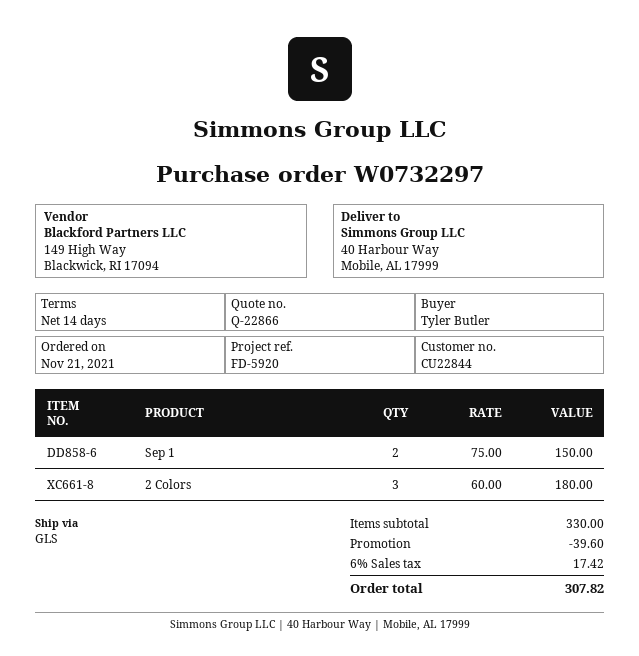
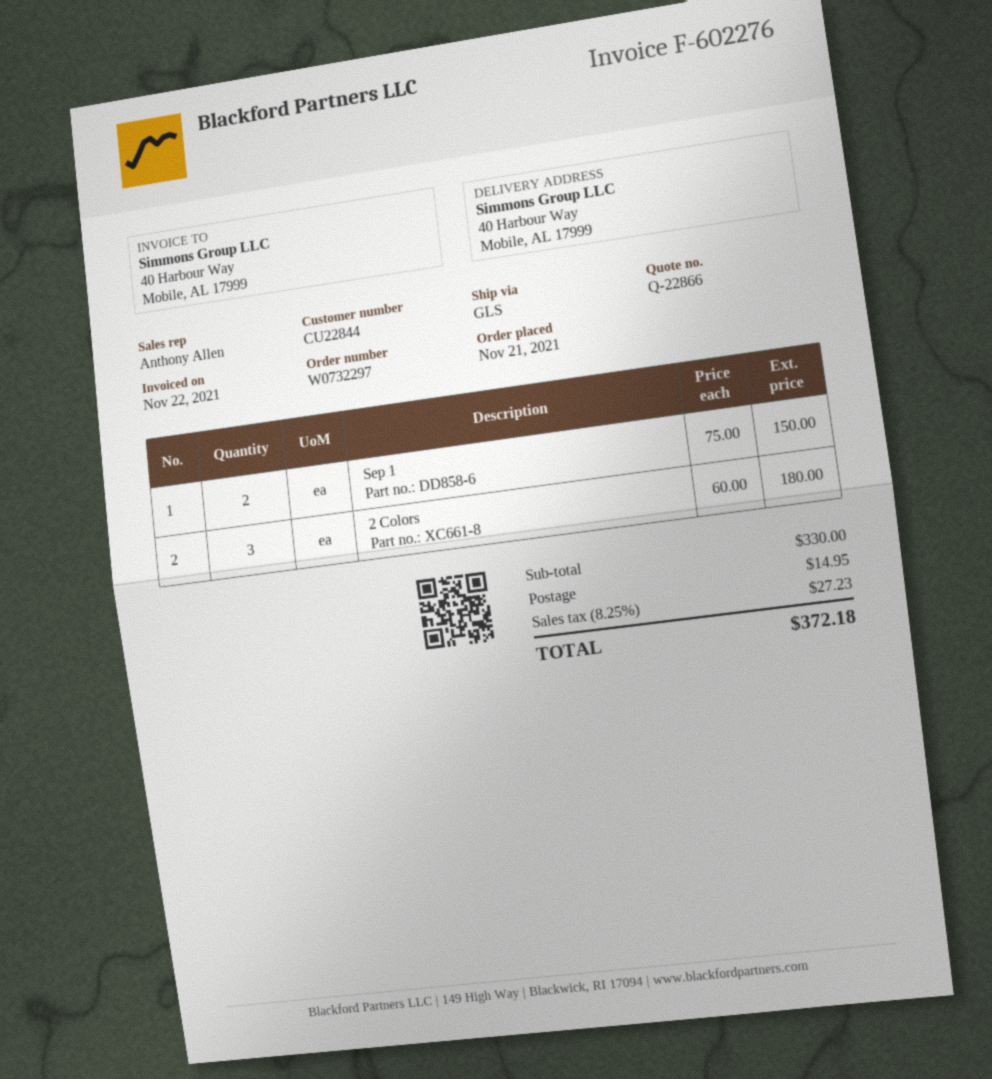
discount: 39.60 -> none
shipping: none -> 14.95
tax: 6% = 17.42 -> 8.25% = 27.23
total: 307.82 -> 372.18

